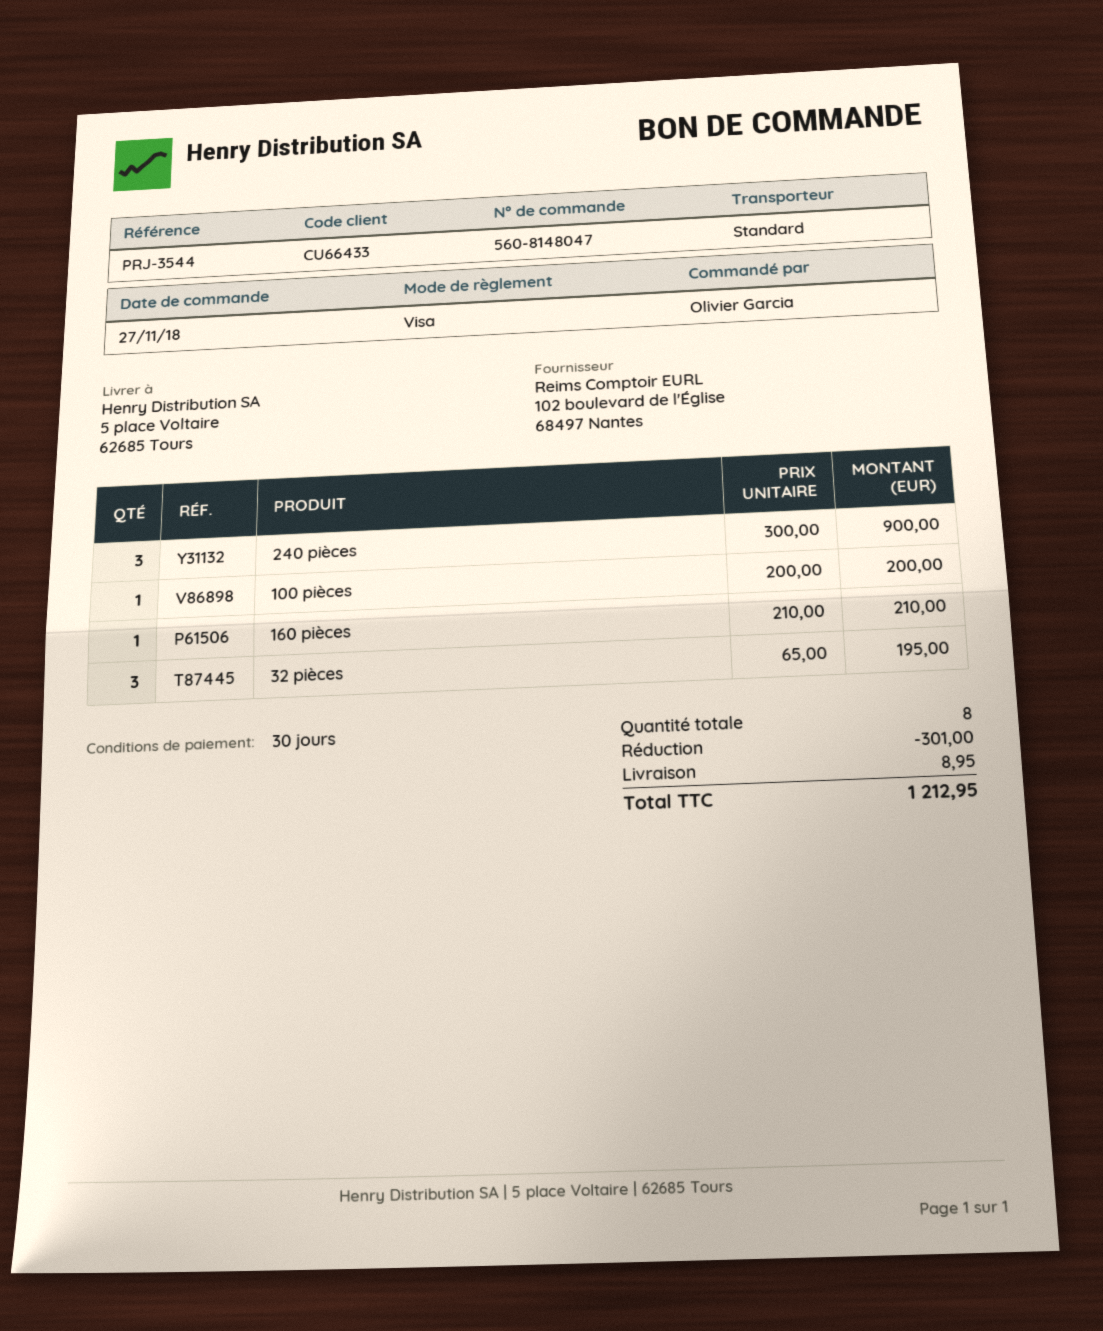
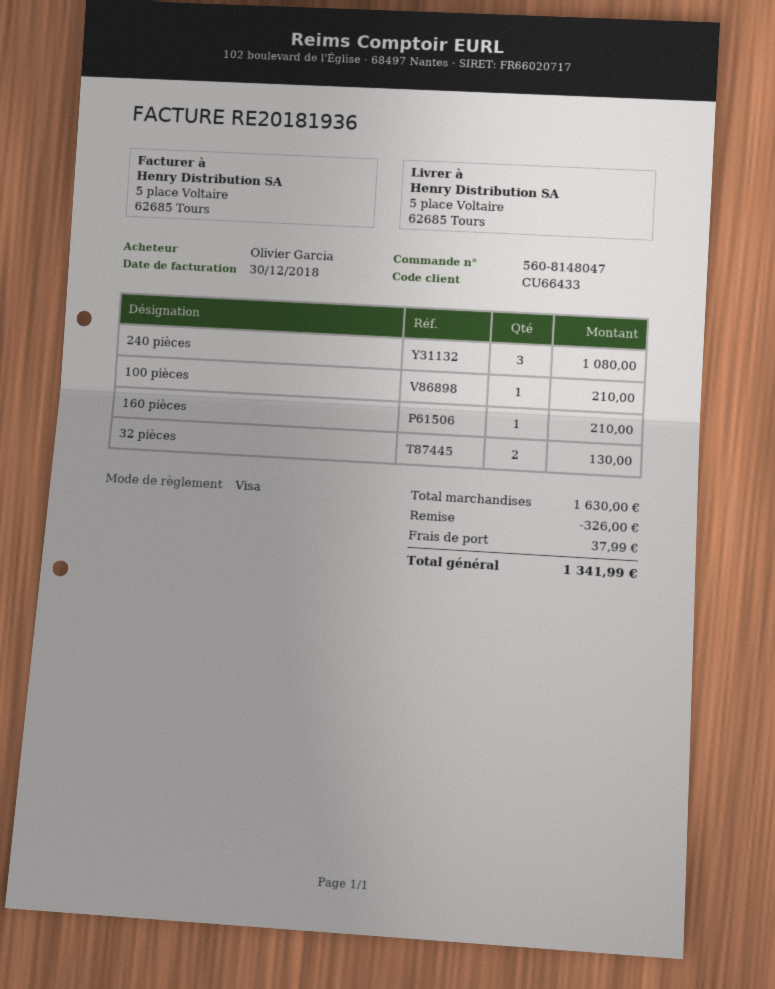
240 pièces: 3 for 900.00 -> 3 for 1080.00
100 pièces: 1 for 200.00 -> 1 for 210.00
32 pièces: 3 for 195.00 -> 2 for 130.00
discount: 301.00 -> 326.00
shipping: 8.95 -> 37.99
total: 1212.95 -> 1341.99

